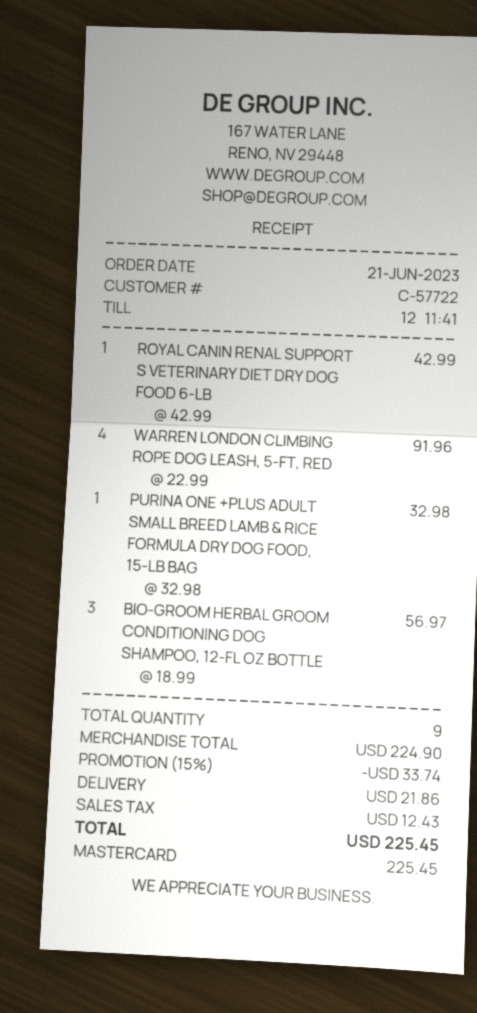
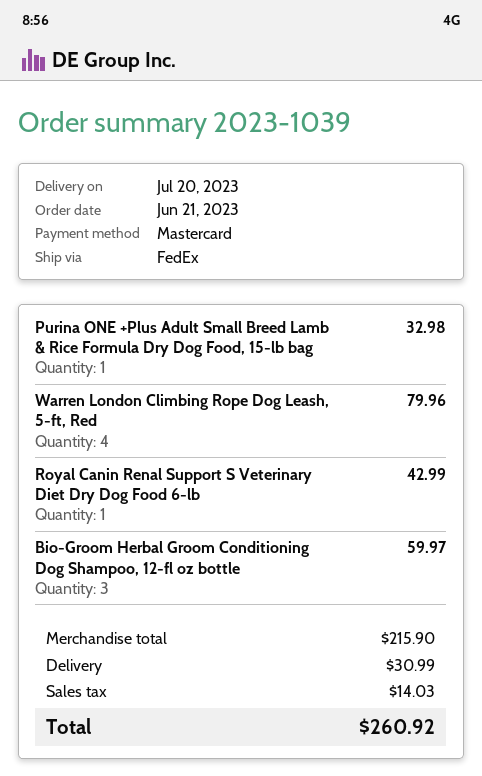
WARREN LONDON CLIMBING ROPE DOG LEASH, 5-FT, RED: 4 for 91.96 -> 4 for 79.96
BIO-GROOM HERBAL GROOM CONDITIONING DOG SHAMPOO, 12-FL OZ BOTTLE: 3 for 56.97 -> 3 for 59.97
subtotal: 224.90 -> 215.90
discount: 15% = 33.74 -> none
shipping: 21.86 -> 30.99
tax: 12.43 -> 14.03
total: 225.45 -> 260.92

